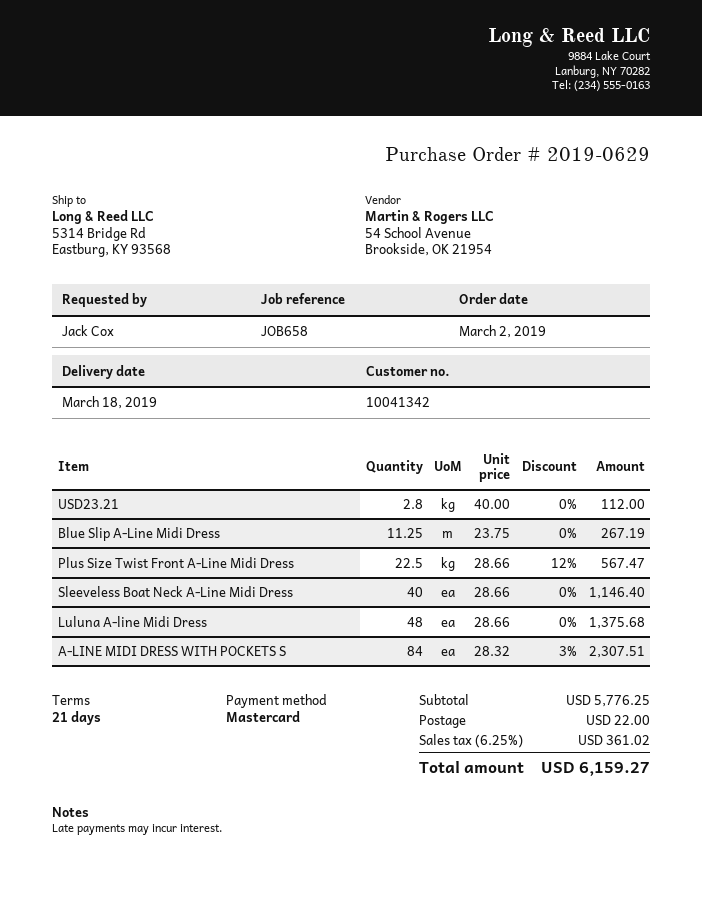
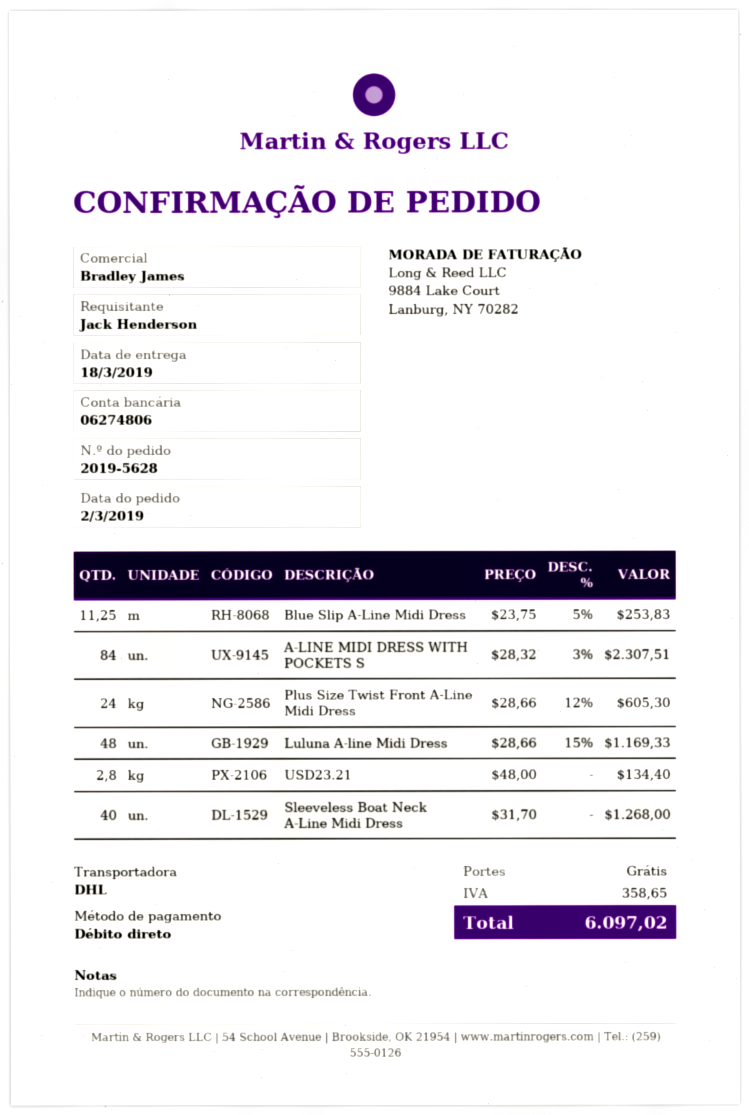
order number: 2019-0629 -> 2019-5628
ordered by: Jack Cox -> Jack Henderson
payment method: Mastercard -> direct debit
USD23.21: 2.8 x 40.00 = 112.00 -> 2.8 x 48.00 = 134.40
Blue Slip A-Line Midi Dress: 11.25 x 23.75 = 267.19 -> 11.25 x 23.75 - 5% = 253.83
Plus Size Twist Front A-Line Midi Dress: 22.5 x 28.66 - 12% = 567.47 -> 24 x 28.66 - 12% = 605.30
Sleeveless Boat Neck A-Line Midi Dress: 40 x 28.66 = 1146.40 -> 40 x 31.70 = 1268.00
Luluna A-line Midi Dress: 48 x 28.66 = 1375.68 -> 48 x 28.66 - 15% = 1169.33
shipping: 22.00 -> 0.00
tax: 361.02 -> 358.65
total: 6159.27 -> 6097.02

